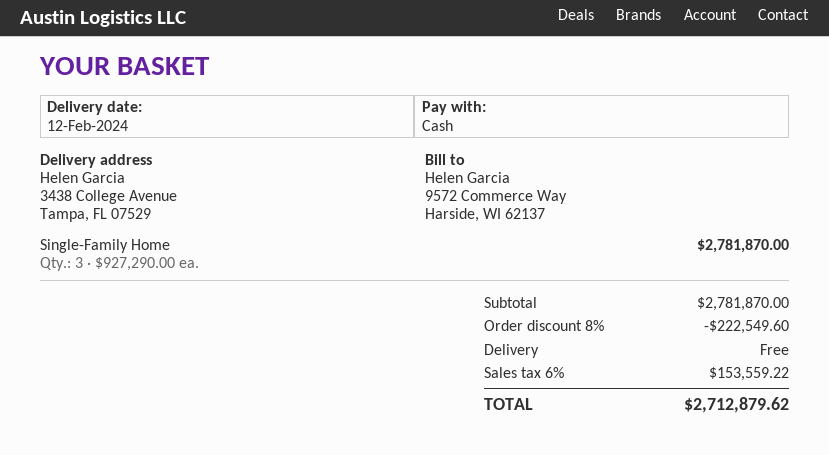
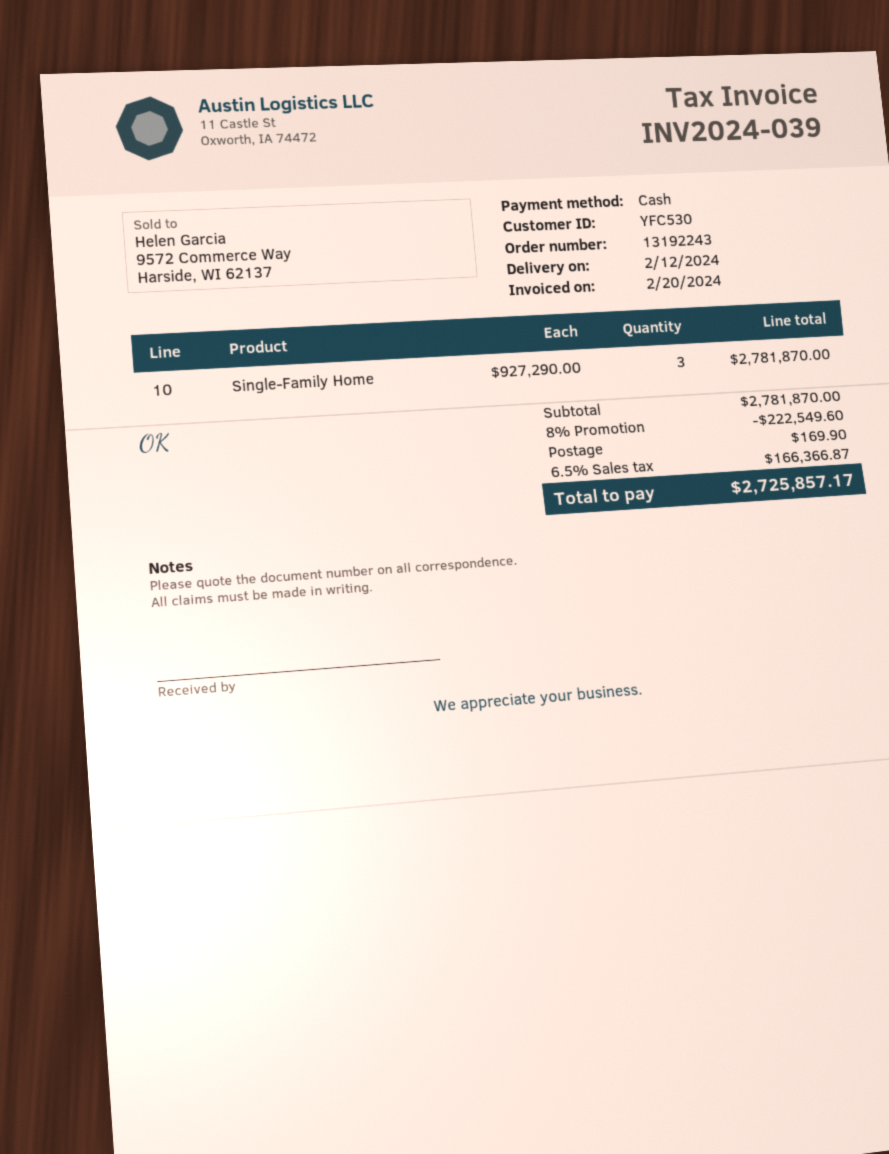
shipping: 0.00 -> 169.90
tax: 6% = 153559.22 -> 6.5% = 166366.87
total: 2712879.62 -> 2725857.17

